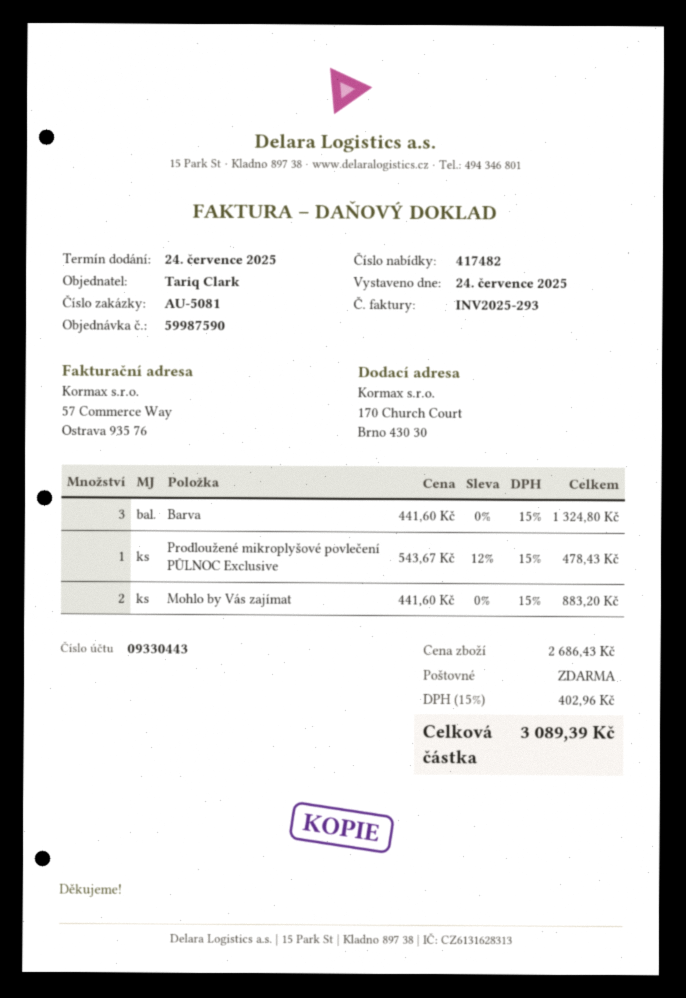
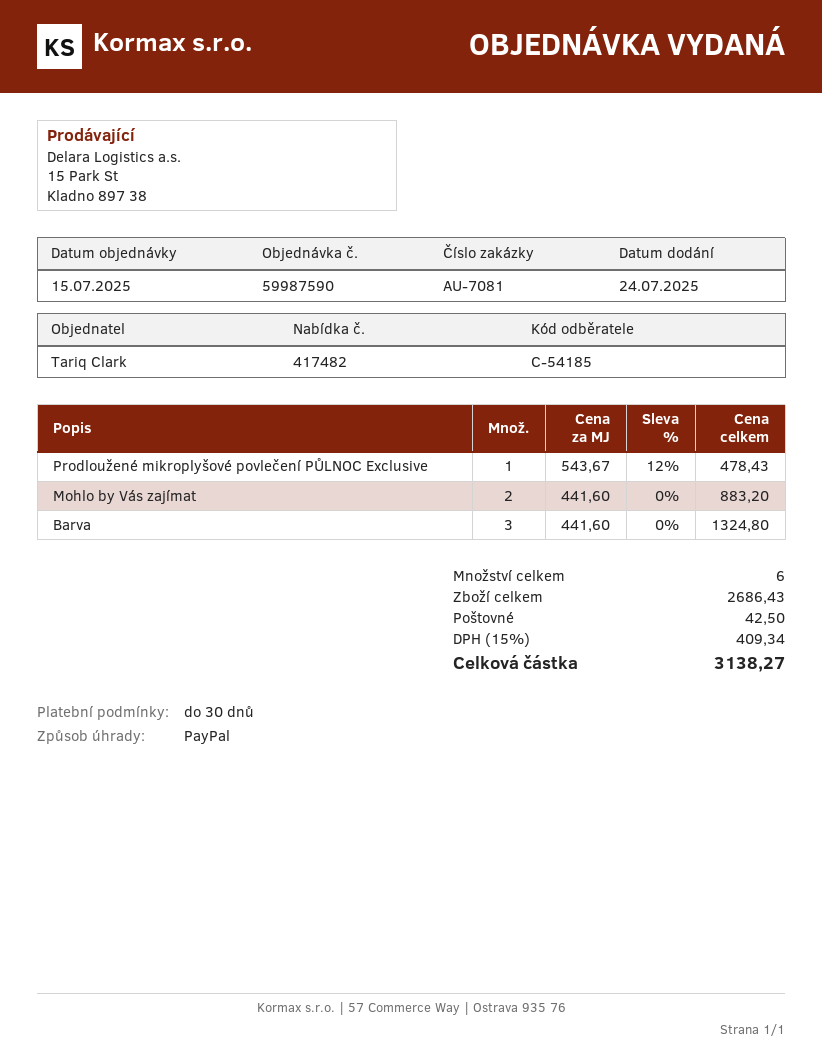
reference: AU-5081 -> AU-7081
shipping: 0.00 -> 42.50
tax: 15% = 402.96 -> 15% = 409.34
total: 3089.39 -> 3138.27

